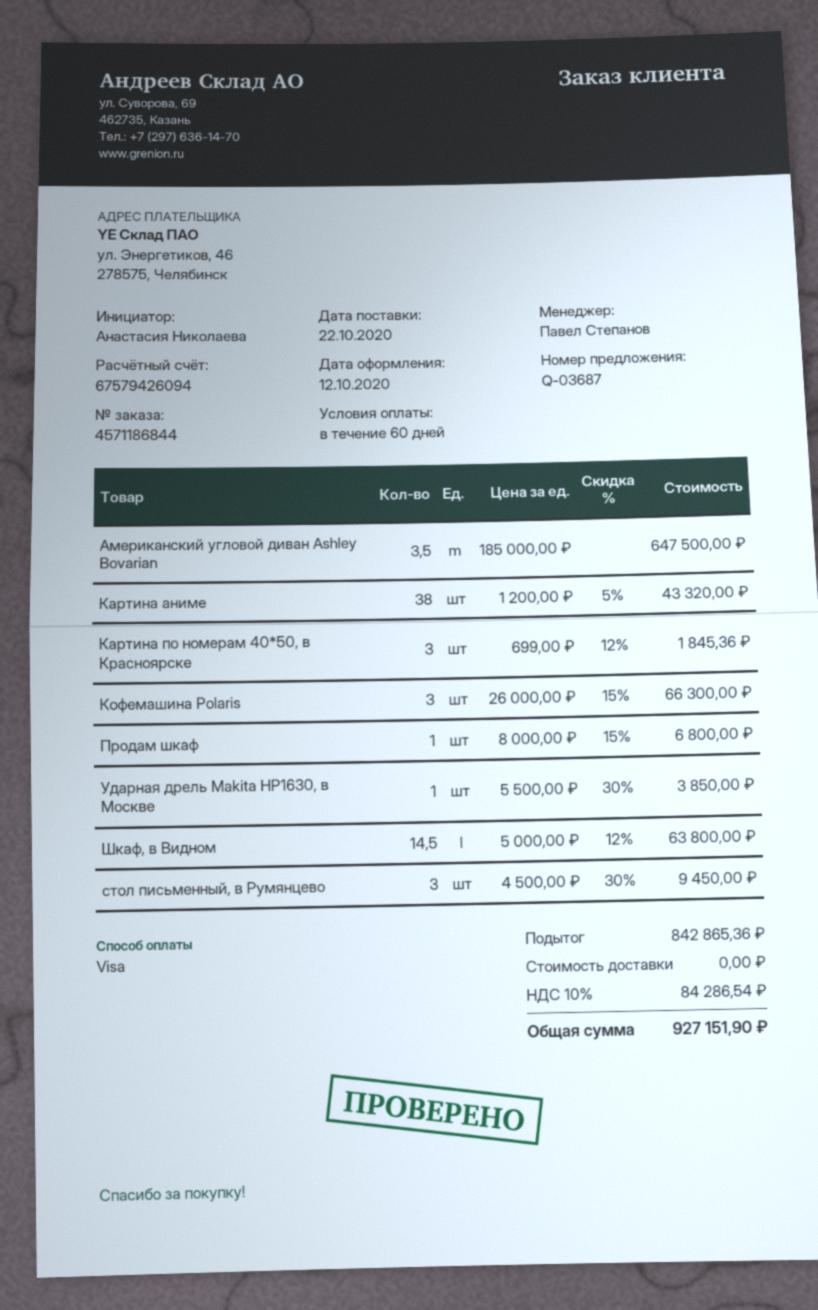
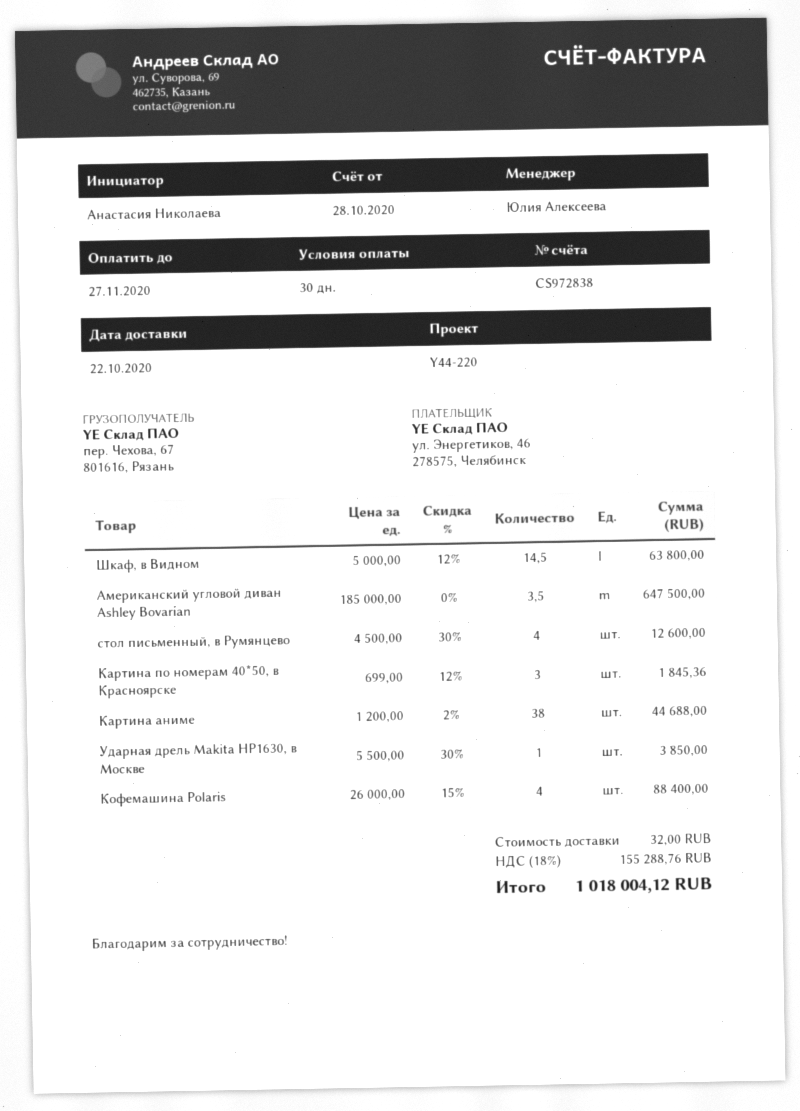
payment terms: 60 days -> 30 days
sales rep: Павел Степанов -> Юлия Алексеева
Картина аниме: 38 x 1200.00 - 5% = 43320.00 -> 38 x 1200.00 - 2% = 44688.00
Кофемашина Polaris: 3 x 26000.00 - 15% = 66300.00 -> 4 x 26000.00 - 15% = 88400.00
Продам шкаф: 1 x 8000.00 - 15% = 6800.00 -> none
стол письменный, в Румянцево: 3 x 4500.00 - 30% = 9450.00 -> 4 x 4500.00 - 30% = 12600.00
shipping: 0.00 -> 32.00
tax: 10% = 84286.54 -> 18% = 155288.76
total: 927151.90 -> 1018004.12

